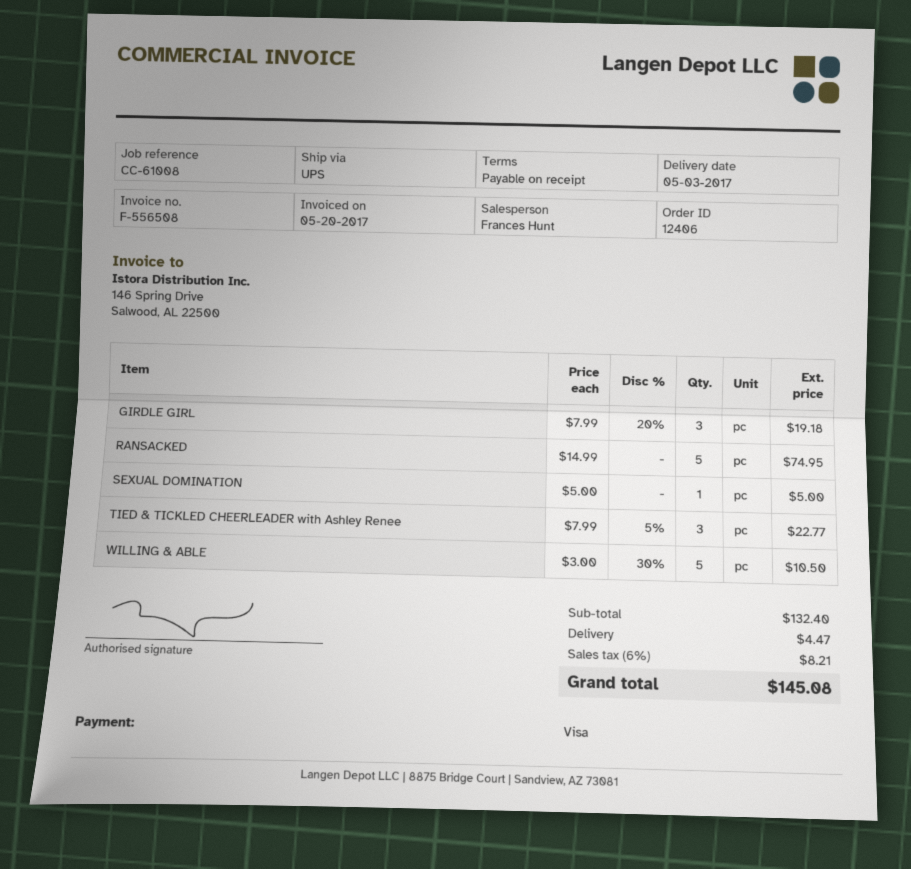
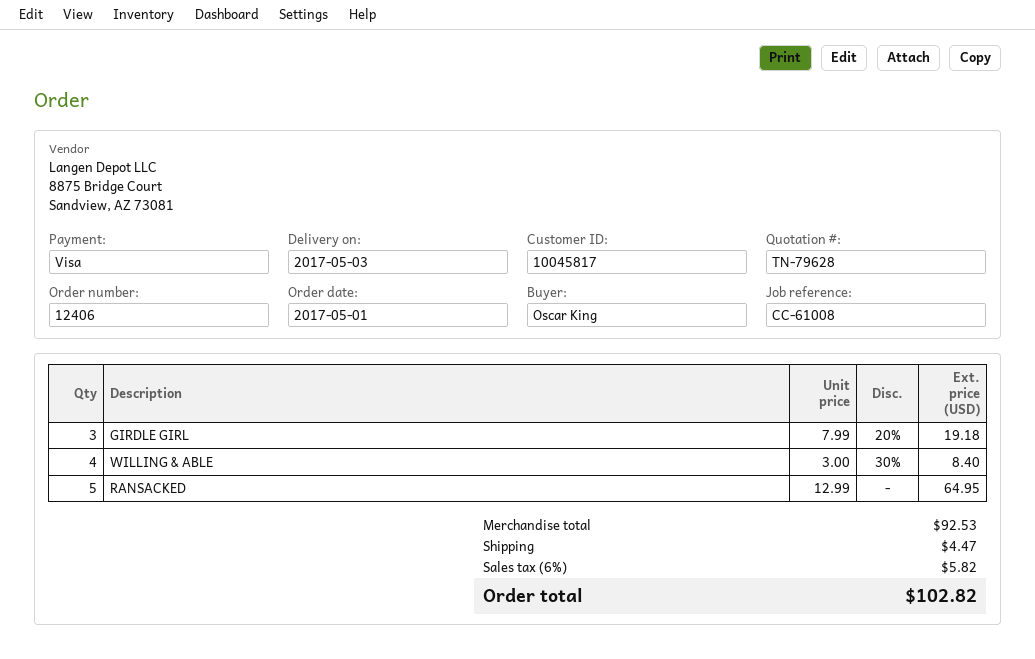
RANSACKED: 5 x 14.99 = 74.95 -> 5 x 12.99 = 64.95
SEXUAL DOMINATION: 1 x 5.00 = 5.00 -> none
TIED & TICKLED CHEERLEADER with Ashley Renee: 3 x 7.99 - 5% = 22.77 -> none
WILLING & ABLE: 5 x 3.00 - 30% = 10.50 -> 4 x 3.00 - 30% = 8.40
subtotal: 132.40 -> 92.53
tax: 6% = 8.21 -> 6% = 5.82
total: 145.08 -> 102.82

